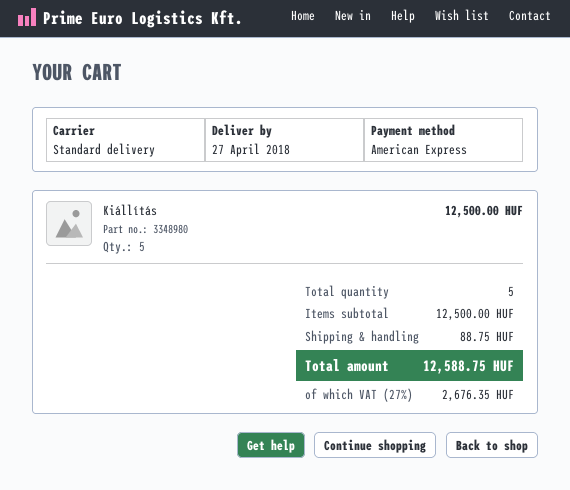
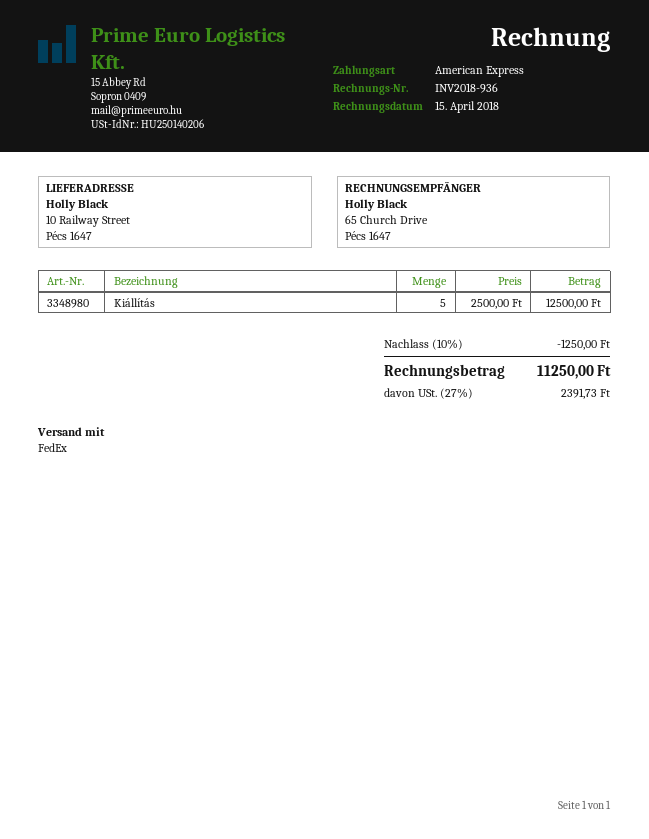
shipping method: standard -> FedEx
discount: none -> 10% = 1250.00
shipping: 88.75 -> none
tax: 27% = 2676.35 -> 27% = 2391.73
total: 12588.75 -> 11250.00

